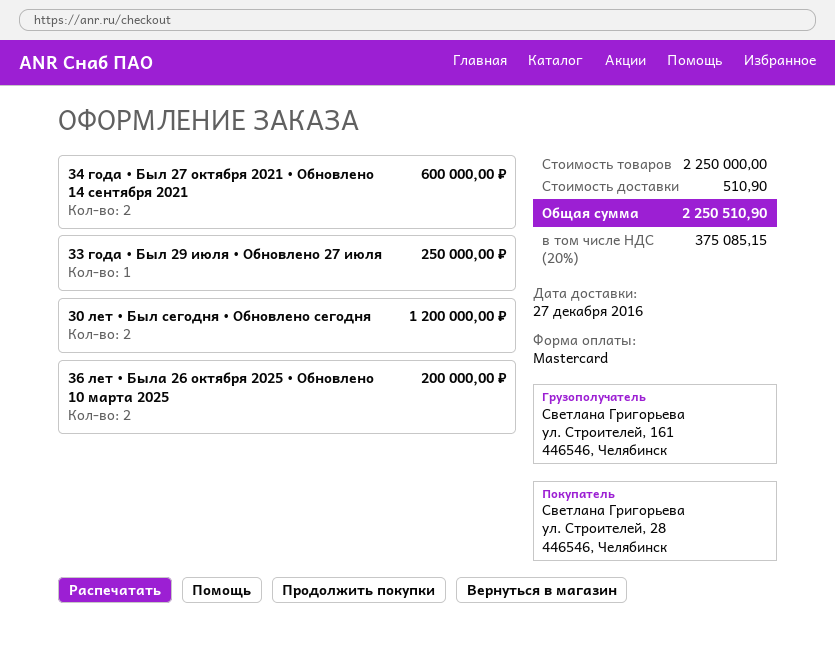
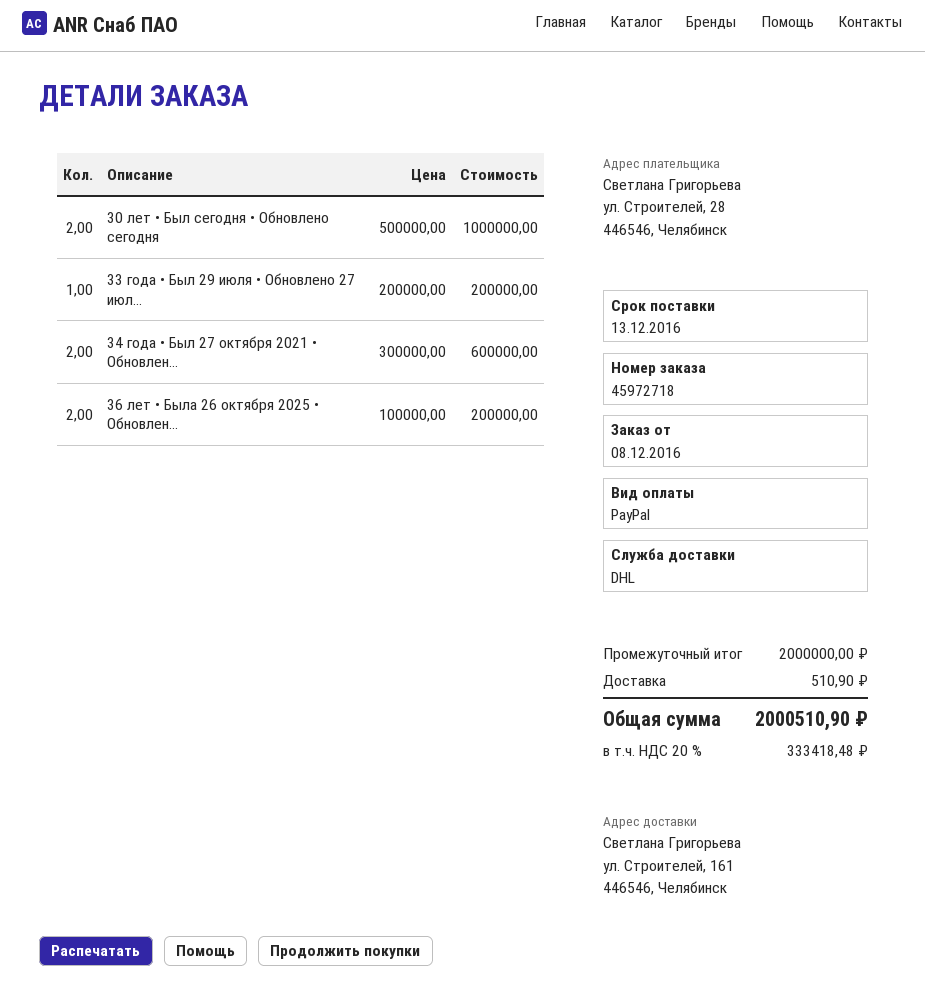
delivery date: 2016-12-27 -> 2016-12-13
payment method: Mastercard -> PayPal
33 года • Был 29 июля • Обновлено 27 июля: 1 for 250000.00 -> 1 for 200000.00
30 лет • Был сегодня • Обновлено сегодня: 2 for 1200000.00 -> 2 for 1000000.00
subtotal: 2250000.00 -> 2000000.00
tax: 20% = 375085.15 -> 20% = 333418.48
total: 2250510.90 -> 2000510.90

